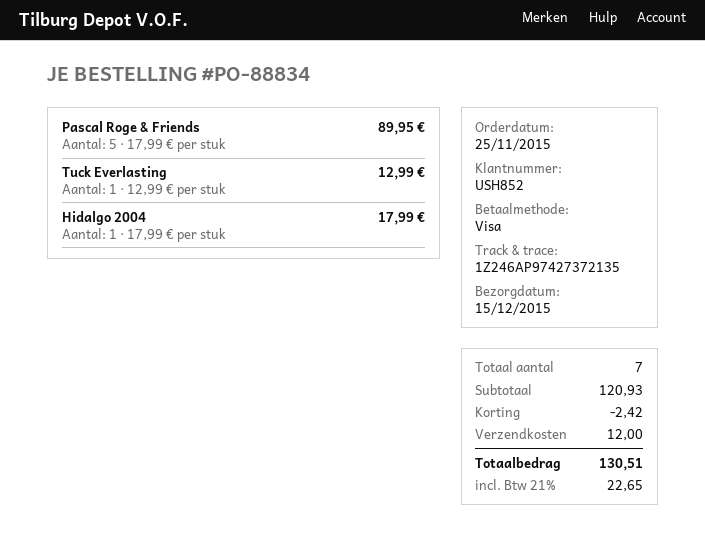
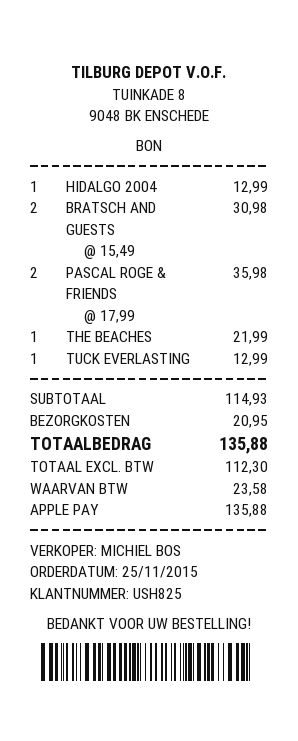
customer number: USH852 -> USH825
payment method: Visa -> Apple Pay
Pascal Roge & Friends: 5 x 17.99 = 89.95 -> 2 x 17.99 = 35.98
Hidalgo 2004: 1 x 17.99 = 17.99 -> 1 x 12.99 = 12.99
BRATSCH AND GUESTS: none -> 2 x 15.49 = 30.98
THE BEACHES: none -> 1 x 21.99 = 21.99
subtotal: 120.93 -> 114.93
discount: 2.42 -> none
shipping: 12.00 -> 20.95
tax: 22.65 -> 23.58
total: 130.51 -> 135.88

